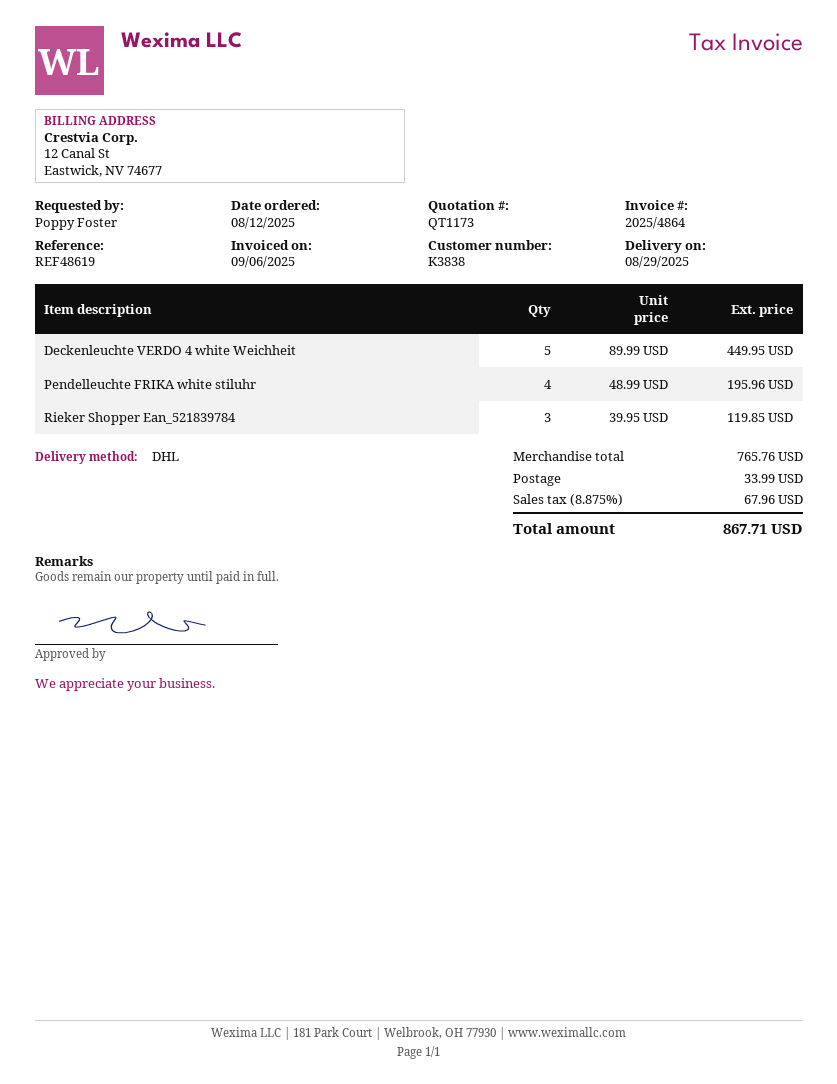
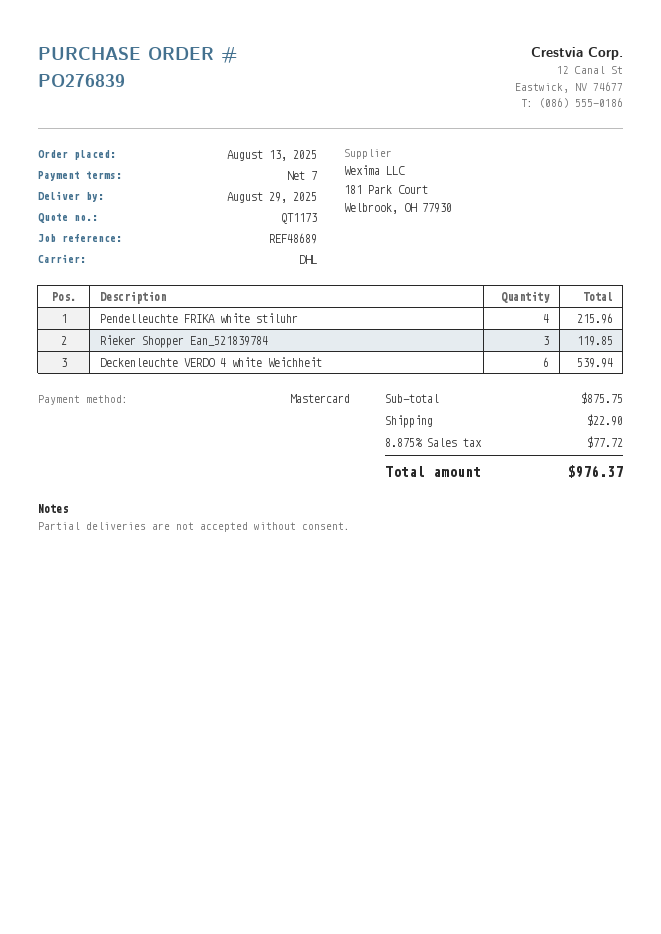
order date: 2025-08-12 -> 2025-08-13
reference: REF48619 -> REF48689
Deckenleuchte VERDO 4 white Weichheit: 5 for 449.95 -> 6 for 539.94
Pendelleuchte FRIKA white stiluhr: 4 for 195.96 -> 4 for 215.96
subtotal: 765.76 -> 875.75
shipping: 33.99 -> 22.90
tax: 8.875% = 67.96 -> 8.875% = 77.72
total: 867.71 -> 976.37

